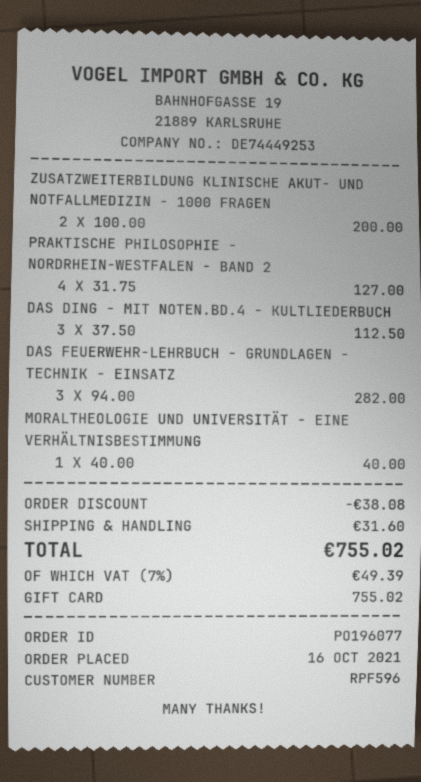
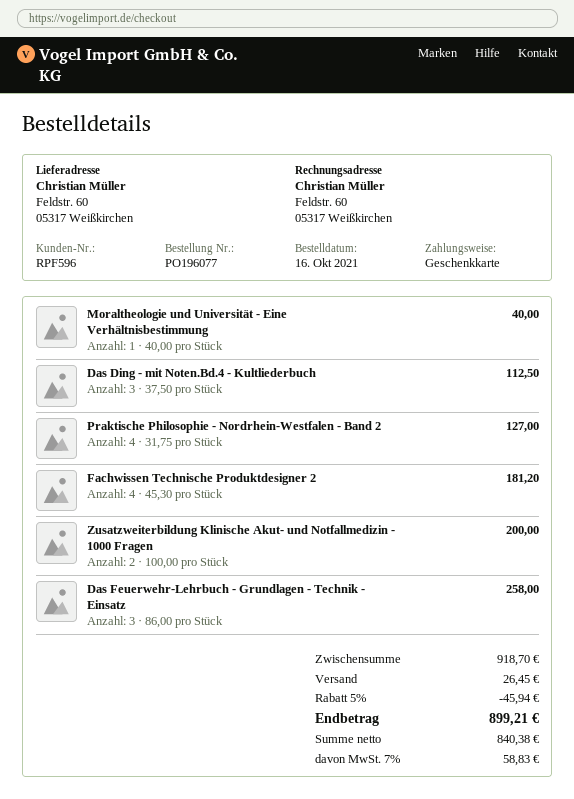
DAS FEUERWEHR-LEHRBUCH - GRUNDLAGEN - TECHNIK - EINSATZ: 3 x 94.00 = 282.00 -> 3 x 86.00 = 258.00
Fachwissen Technische Produktdesigner 2: none -> 4 x 45.30 = 181.20
discount: 38.08 -> 45.94
shipping: 31.60 -> 26.45
tax: 7% = 49.39 -> 7% = 58.83
total: 755.02 -> 899.21

